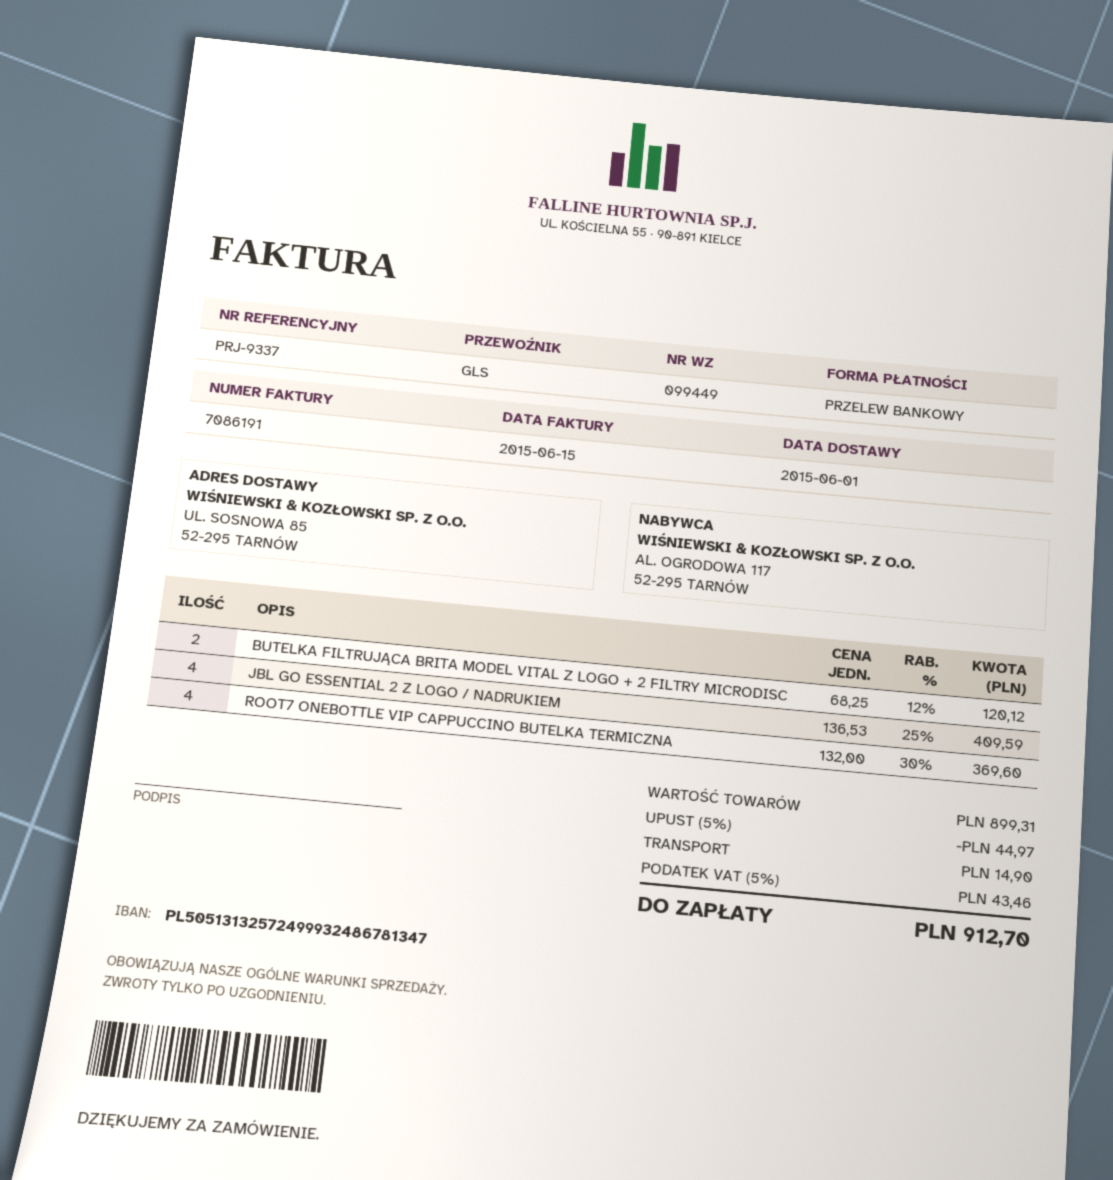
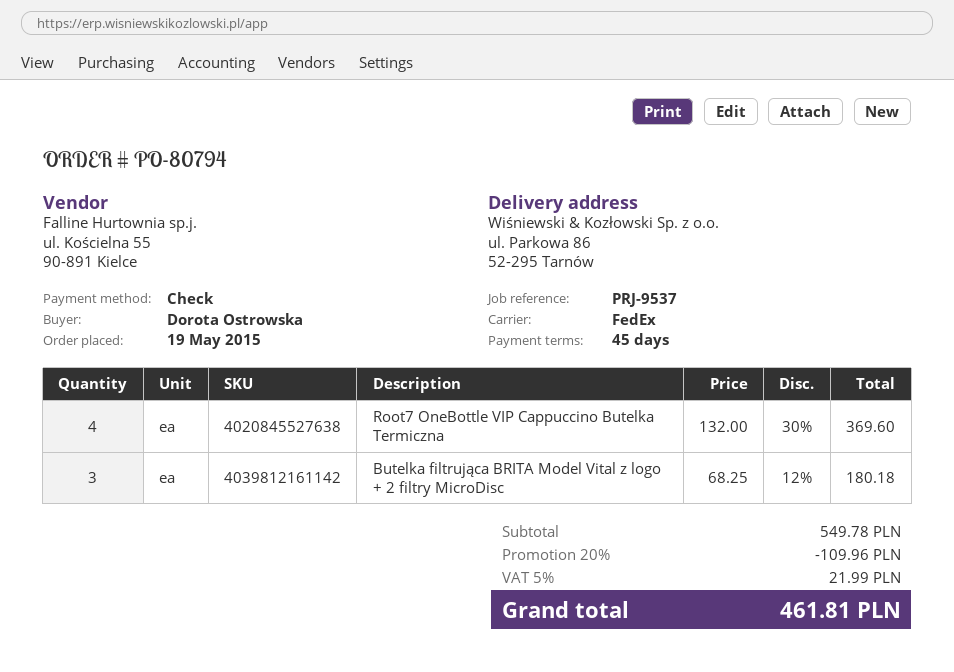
reference: PRJ-9337 -> PRJ-9537
payment method: bank transfer -> cheque
shipping method: GLS -> FedEx
ship to: UL. SOSNOWA 85, 52-295 TARNÓW -> ul. Parkowa 86, 52-295 Tarnów
BUTELKA FILTRUJĄCA BRITA MODEL VITAL Z LOGO + 2 FILTRY MICRODISC: 2 x 68.25 - 12% = 120.12 -> 3 x 68.25 - 12% = 180.18
JBL GO ESSENTIAL 2 Z LOGO / NADRUKIEM: 4 x 136.53 - 25% = 409.59 -> none
subtotal: 899.31 -> 549.78
discount: 5% = 44.97 -> 20% = 109.96
shipping: 14.90 -> none
tax: 5% = 43.46 -> 5% = 21.99
total: 912.70 -> 461.81

